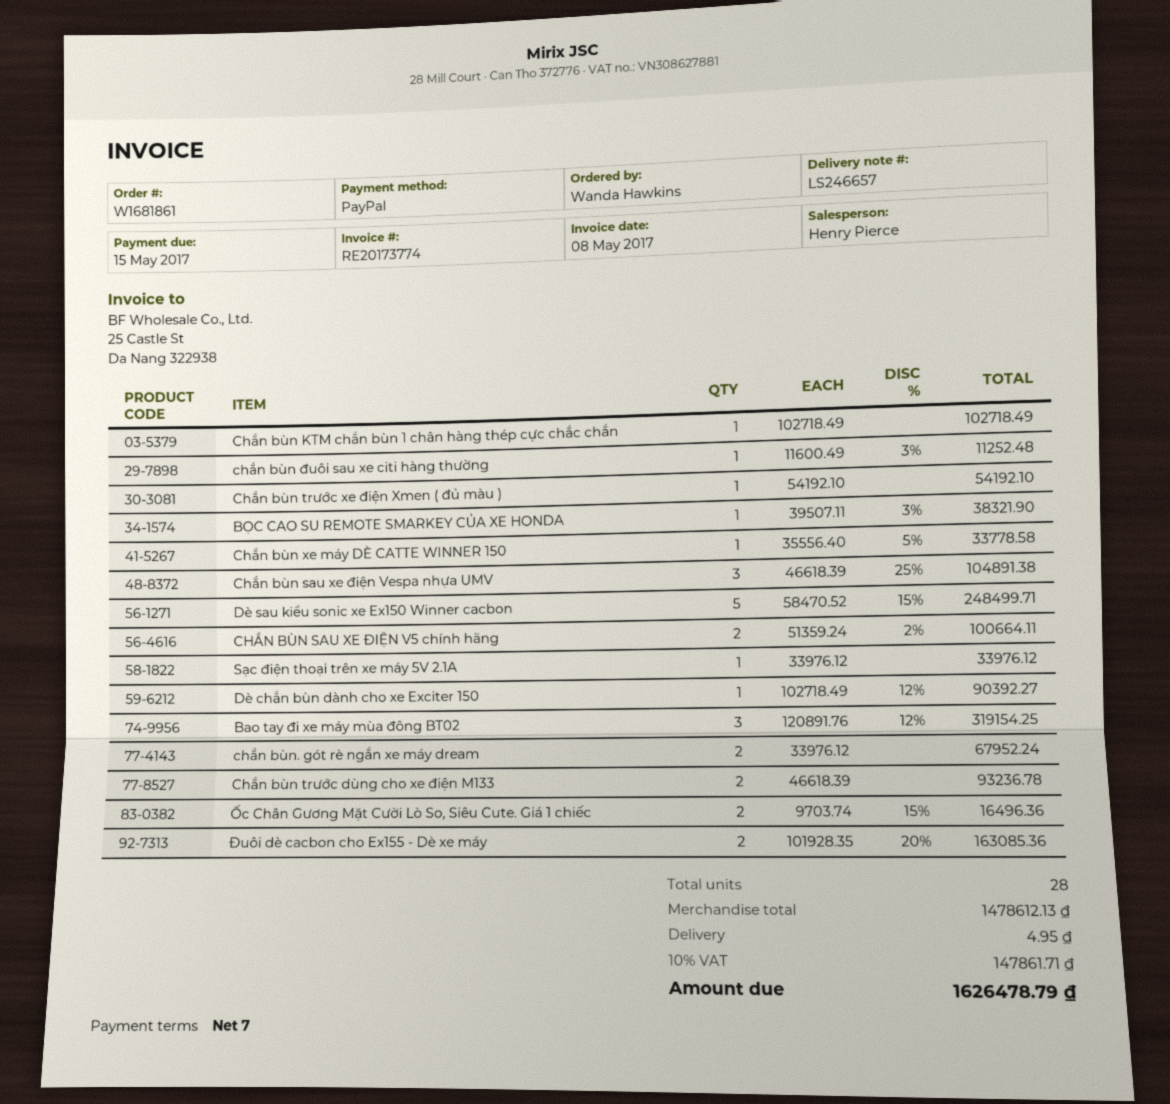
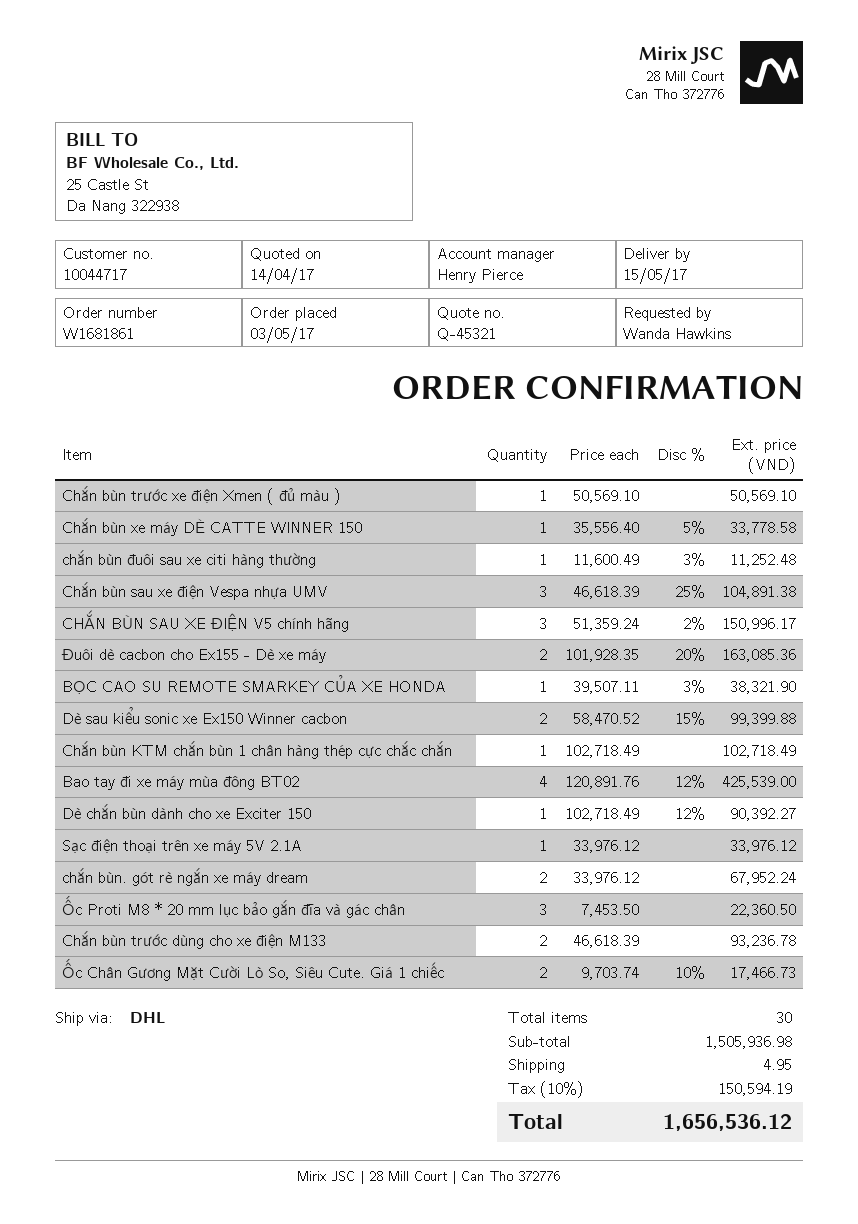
Chắn bùn trước xe điện Xmen ( đủ màu ): 1 x 54192.10 = 54192.10 -> 1 x 50569.10 = 50569.10
Dè sau kiểu sonic xe Ex150 Winner cacbon: 5 x 58470.52 - 15% = 248499.71 -> 2 x 58470.52 - 15% = 99399.88
CHẮN BÙN SAU XE ĐIỆN V5 chính hãng: 2 x 51359.24 - 2% = 100664.11 -> 3 x 51359.24 - 2% = 150996.17
Bao tay đi xe máy mùa đông BT02: 3 x 120891.76 - 12% = 319154.25 -> 4 x 120891.76 - 12% = 425539.00
Ốc Chân Gương Mặt Cười Lò So, Siêu Cute. Giá 1 chiếc: 2 x 9703.74 - 15% = 16496.36 -> 2 x 9703.74 - 10% = 17466.73
Ốc Proti M8 * 20 mm lục bảo gắn đĩa và gác chân: none -> 3 x 7453.50 = 22360.50
total quantity: 28 -> 30
subtotal: 1478612.13 -> 1505936.98
tax: 10% = 147861.71 -> 10% = 150594.19
total: 1626478.79 -> 1656536.12

